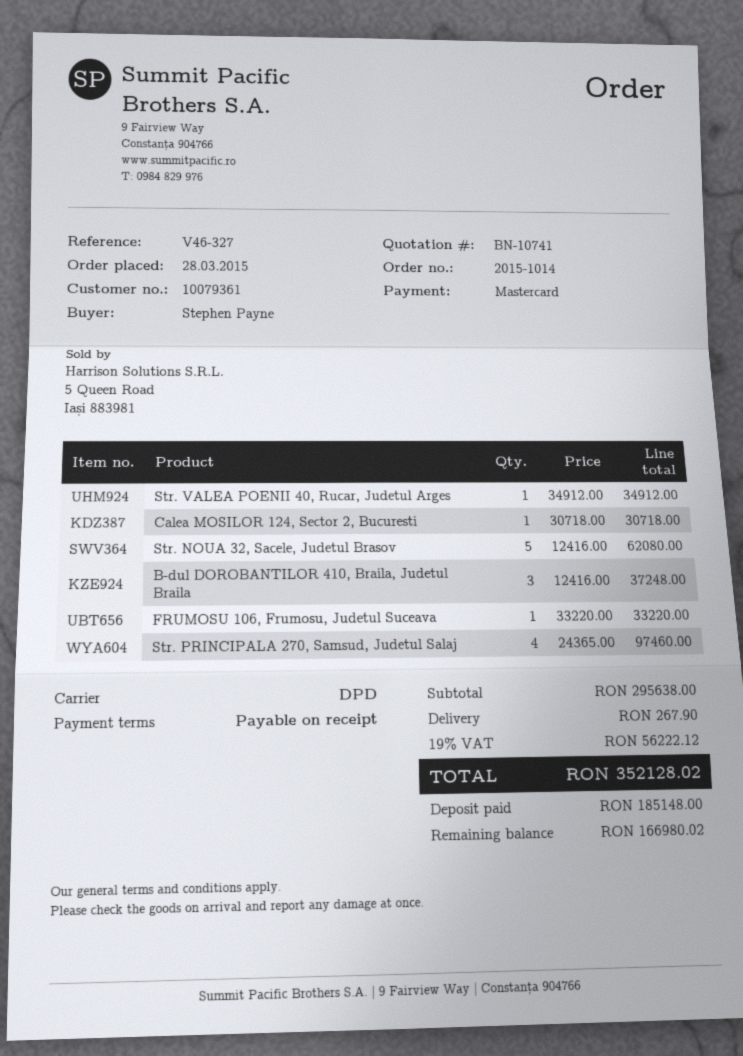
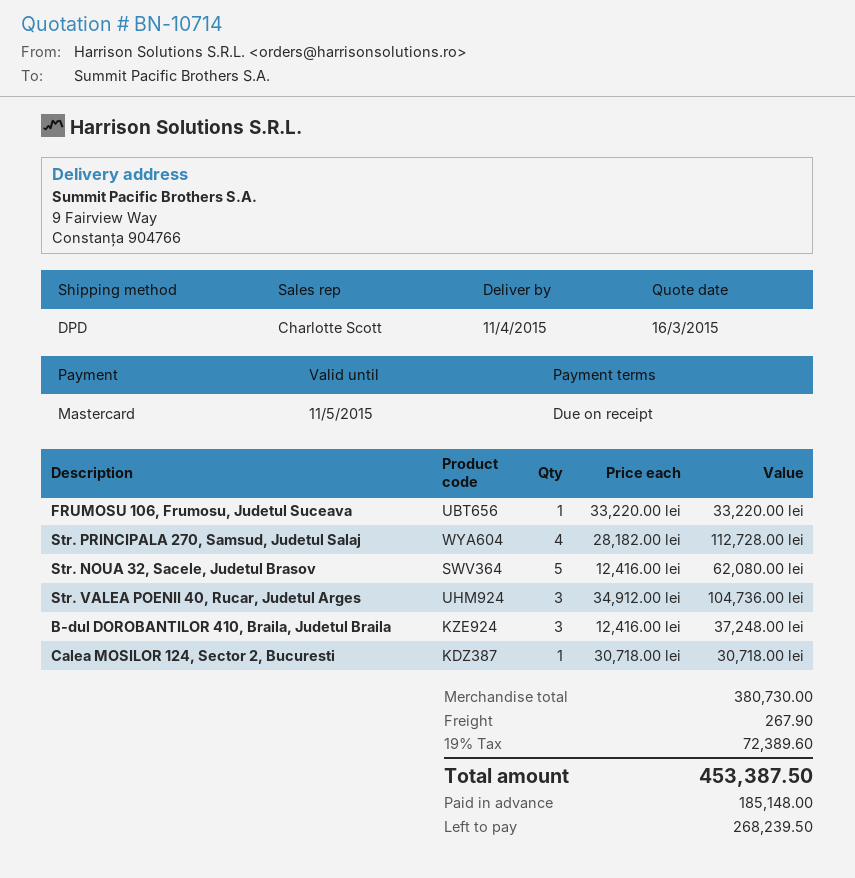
quote number: BN-10741 -> BN-10714
Str. VALEA POENII 40, Rucar, Judetul Arges: 1 x 34912.00 = 34912.00 -> 3 x 34912.00 = 104736.00
Str. PRINCIPALA 270, Samsud, Judetul Salaj: 4 x 24365.00 = 97460.00 -> 4 x 28182.00 = 112728.00
subtotal: 295638.00 -> 380730.00
tax: 19% = 56222.12 -> 19% = 72389.60
total: 352128.02 -> 453387.50
balance: 166980.02 -> 268239.50

